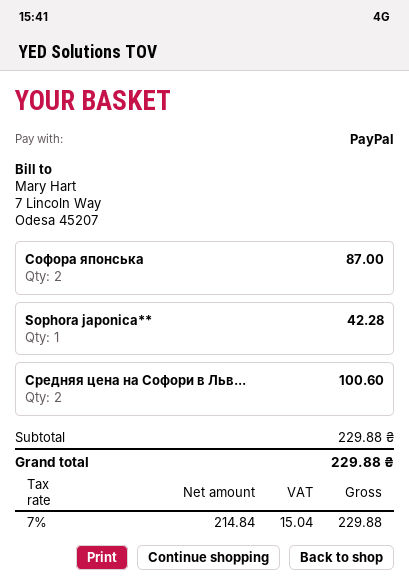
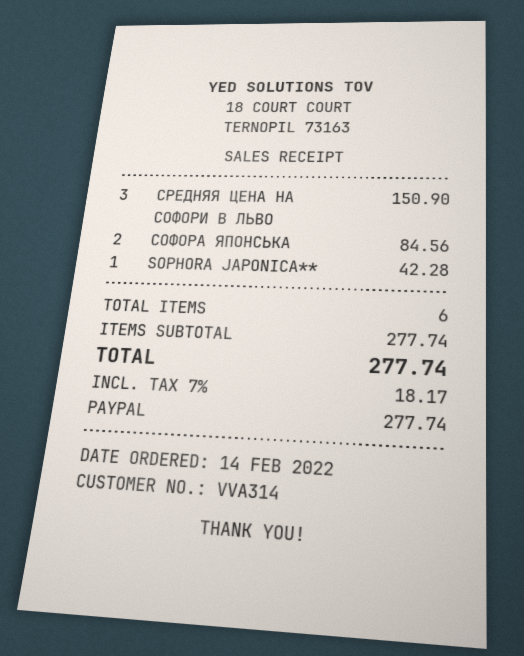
Софора японська: 2 for 87.00 -> 2 for 84.56
Средняя цена на Софори в Льв...: 2 for 100.60 -> 3 for 150.90
subtotal: 229.88 -> 277.74
tax: 7% = 15.04 -> 7% = 18.17
total: 229.88 -> 277.74

